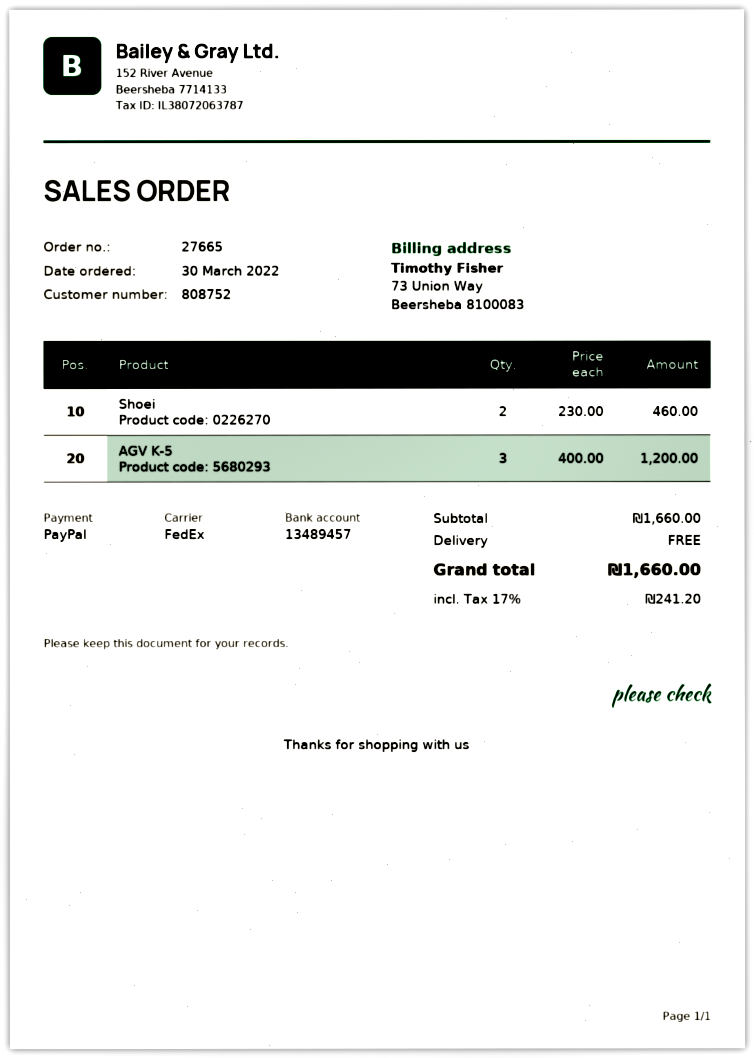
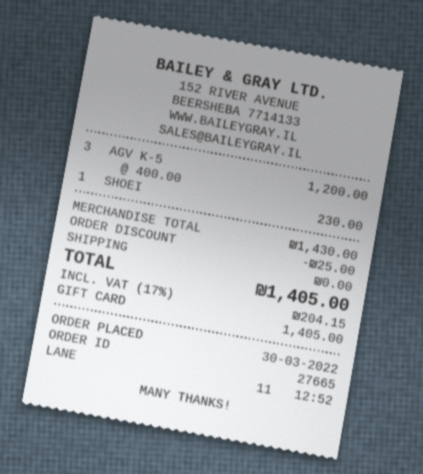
payment method: PayPal -> gift card
Shoei: 2 x 230.00 = 460.00 -> 1 x 230.00 = 230.00
subtotal: 1660.00 -> 1430.00
discount: none -> 25.00
tax: 17% = 241.20 -> 17% = 204.15
total: 1660.00 -> 1405.00

